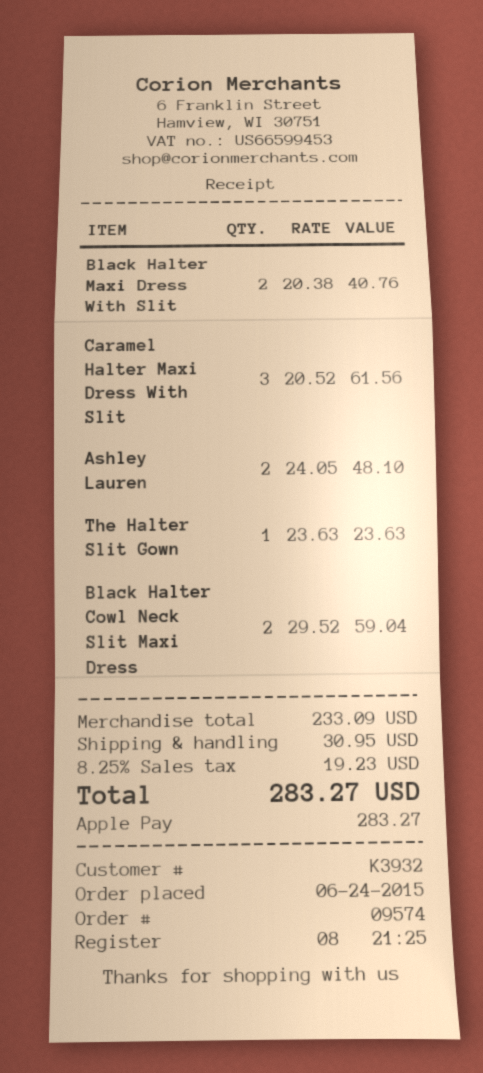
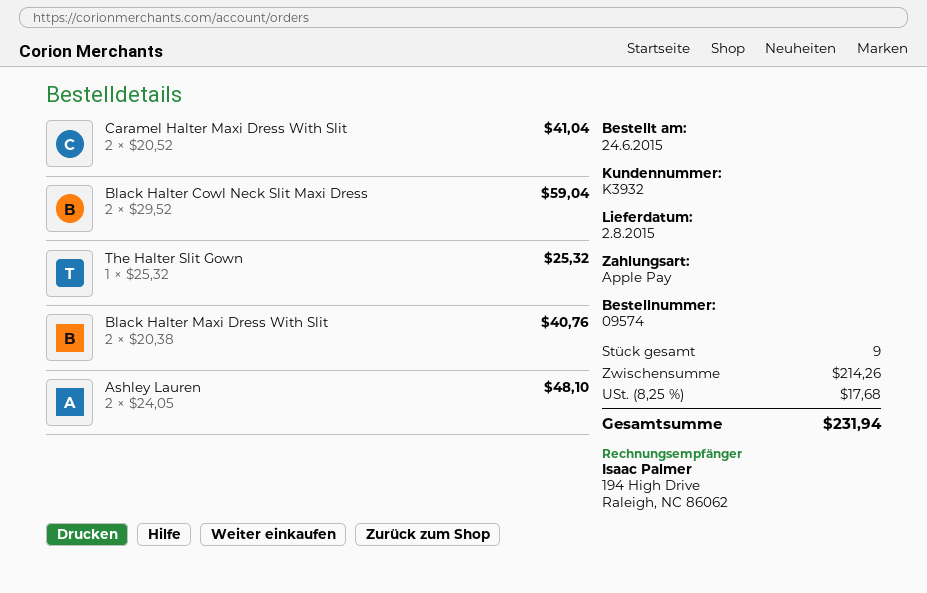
Caramel Halter Maxi Dress With Slit: 3 x 20.52 = 61.56 -> 2 x 20.52 = 41.04
The Halter Slit Gown: 1 x 23.63 = 23.63 -> 1 x 25.32 = 25.32
subtotal: 233.09 -> 214.26
shipping: 30.95 -> none
tax: 8.25% = 19.23 -> 8.25% = 17.68
total: 283.27 -> 231.94

